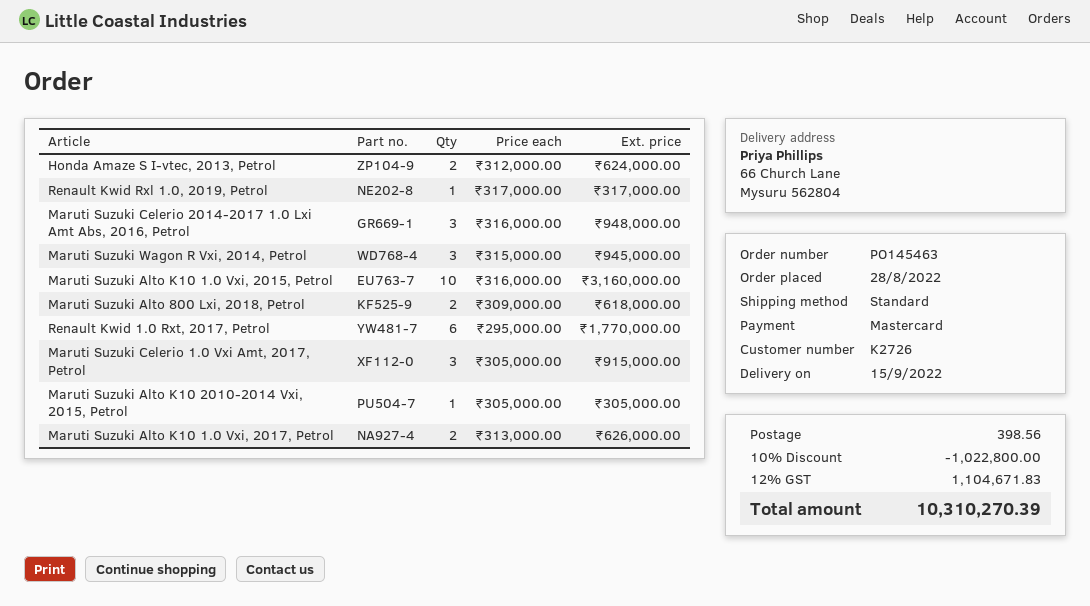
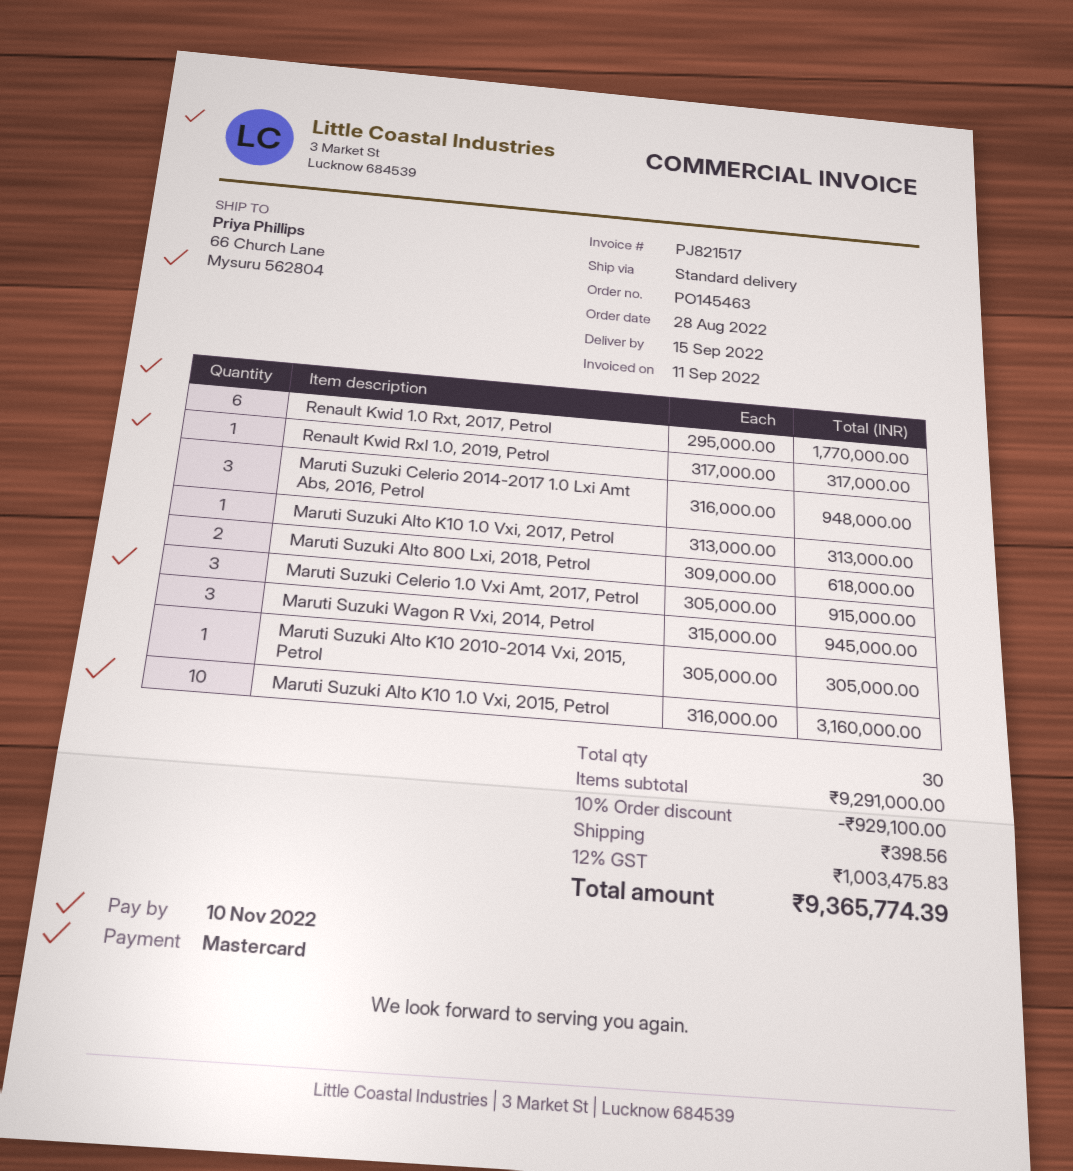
Honda Amaze S I-vtec, 2013, Petrol: 2 x 312000.00 = 624000.00 -> none
Maruti Suzuki Alto K10 1.0 Vxi, 2017, Petrol: 2 x 313000.00 = 626000.00 -> 1 x 313000.00 = 313000.00
discount: 10% = 1022800.00 -> 10% = 929100.00
tax: 12% = 1104671.83 -> 12% = 1003475.83
total: 10310270.39 -> 9365774.39

